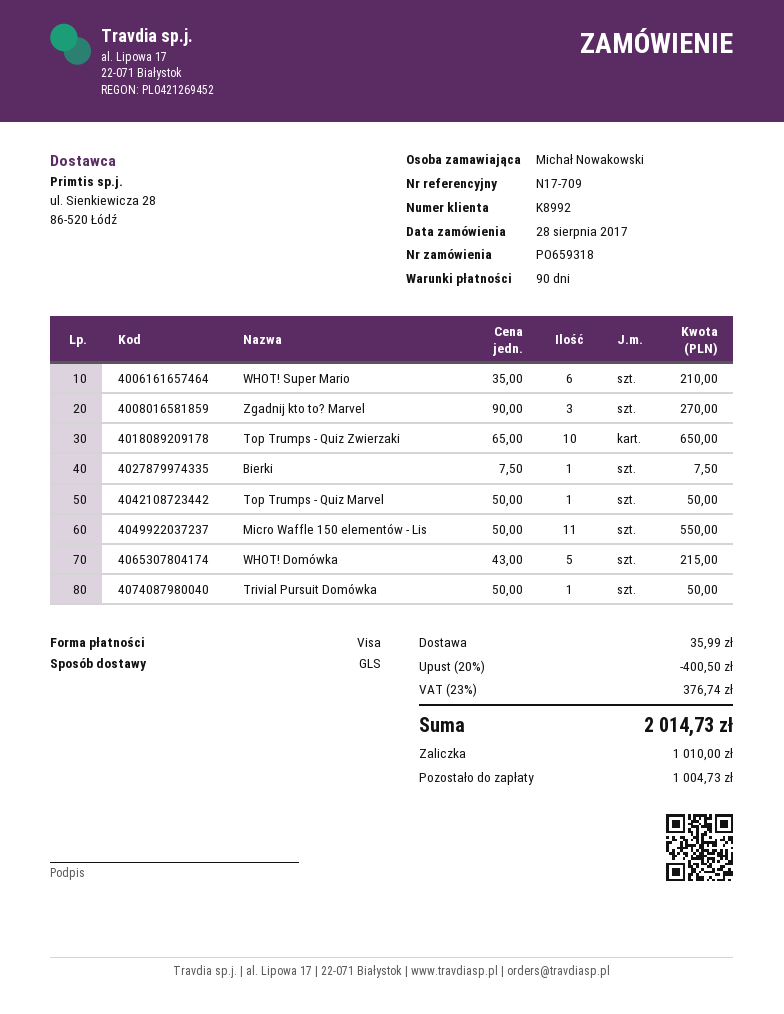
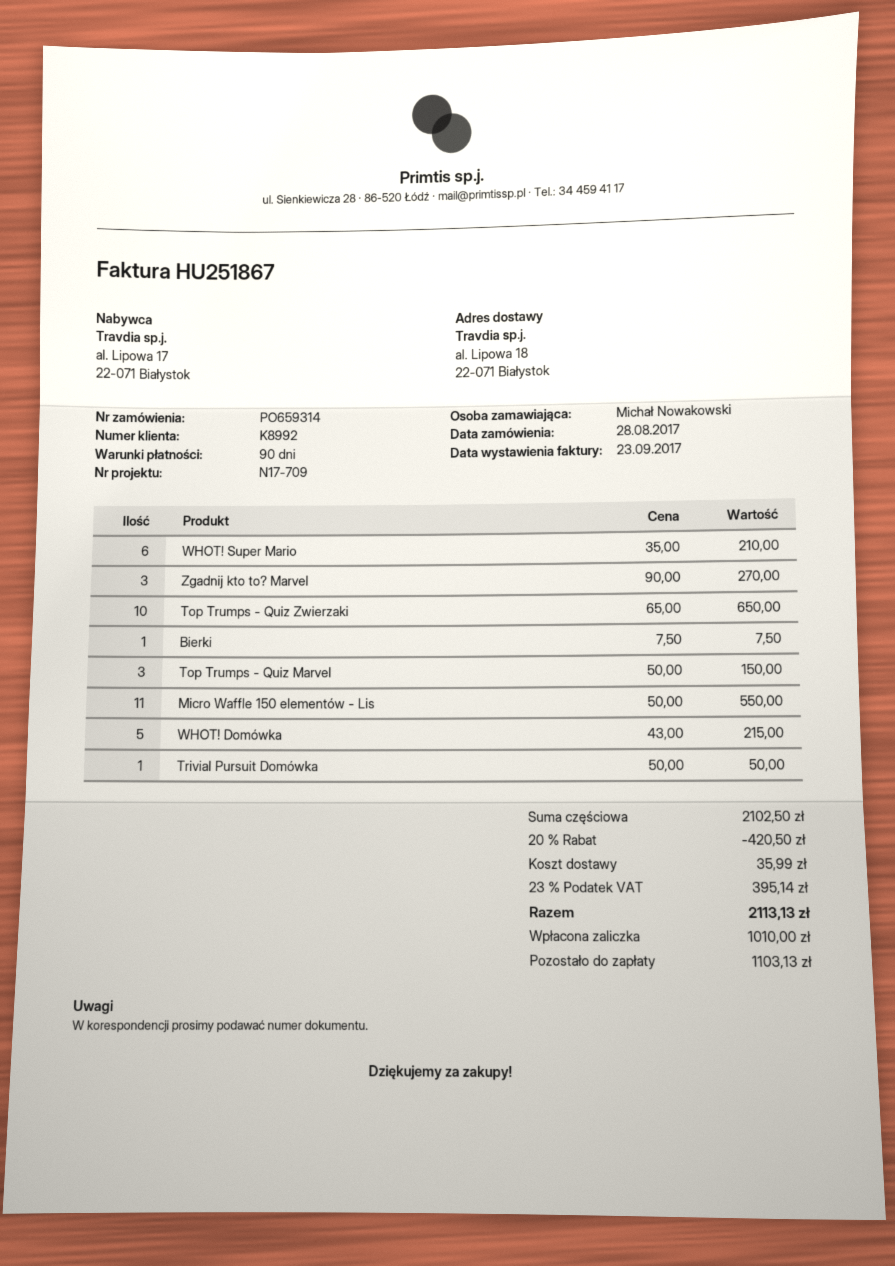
order number: PO659318 -> PO659314
Top Trumps - Quiz Marvel: 1 x 50.00 = 50.00 -> 3 x 50.00 = 150.00
discount: 20% = 400.50 -> 20% = 420.50
tax: 23% = 376.74 -> 23% = 395.14
total: 2014.73 -> 2113.13
balance: 1004.73 -> 1103.13

